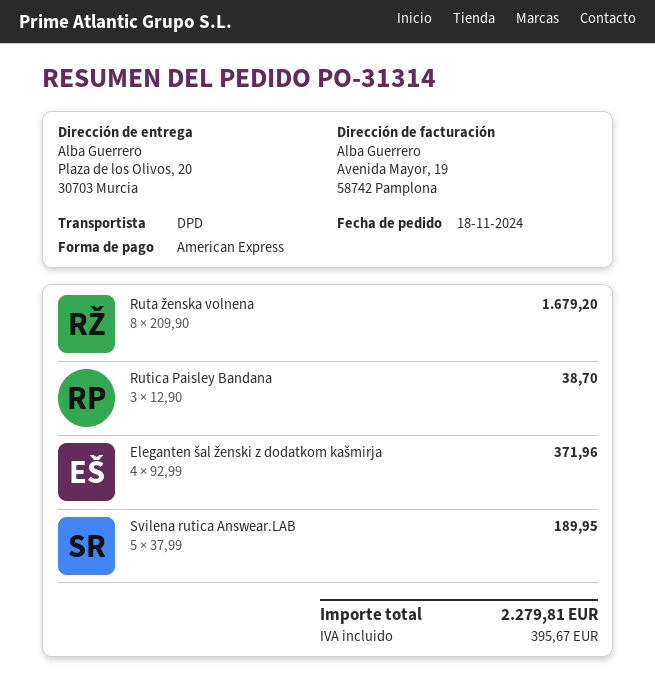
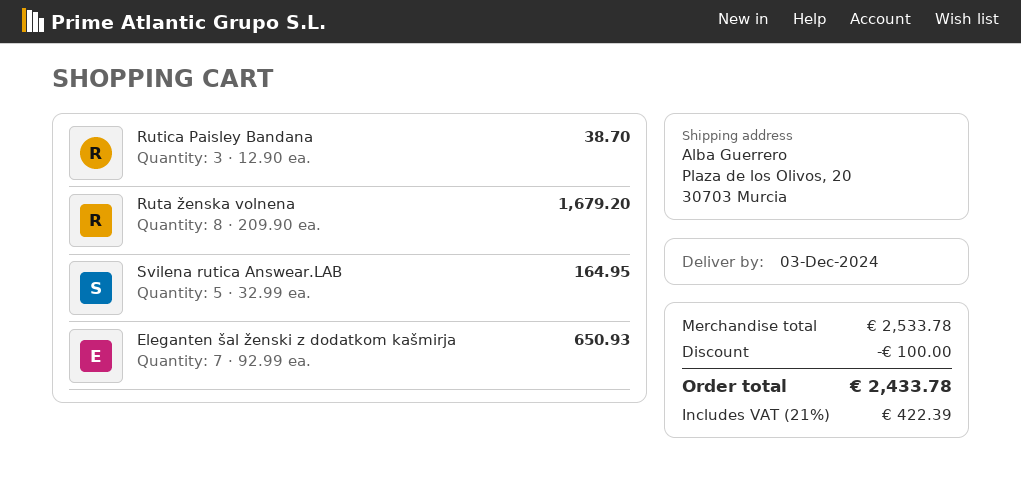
Eleganten šal ženski z dodatkom kašmirja: 4 x 92.99 = 371.96 -> 7 x 92.99 = 650.93
Svilena rutica Answear.LAB: 5 x 37.99 = 189.95 -> 5 x 32.99 = 164.95
discount: none -> 100.00
tax: 395.67 -> 422.39
total: 2279.81 -> 2433.78

